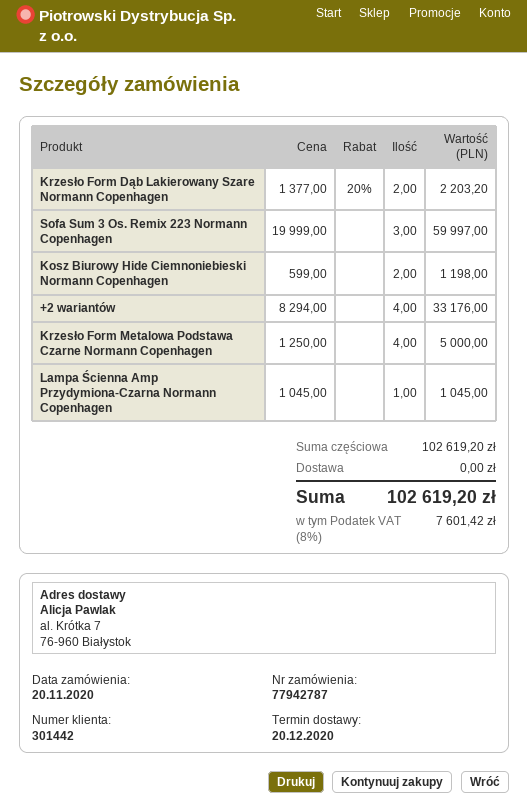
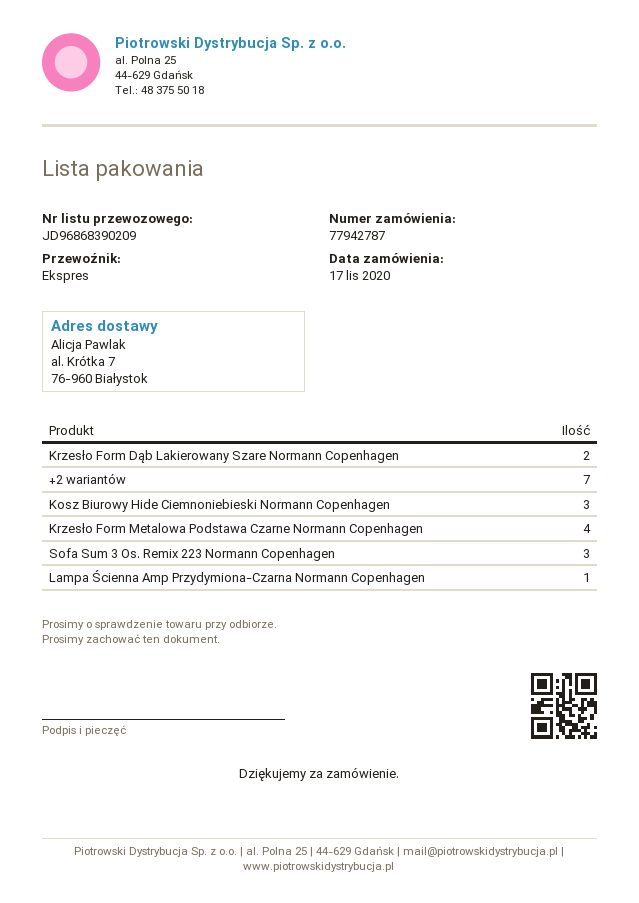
order date: 2020-11-20 -> 2020-11-17
Kosz Biurowy Hide Ciemnoniebieski Normann Copenhagen: 2 -> 3
+2 wariantów: 4 -> 7

